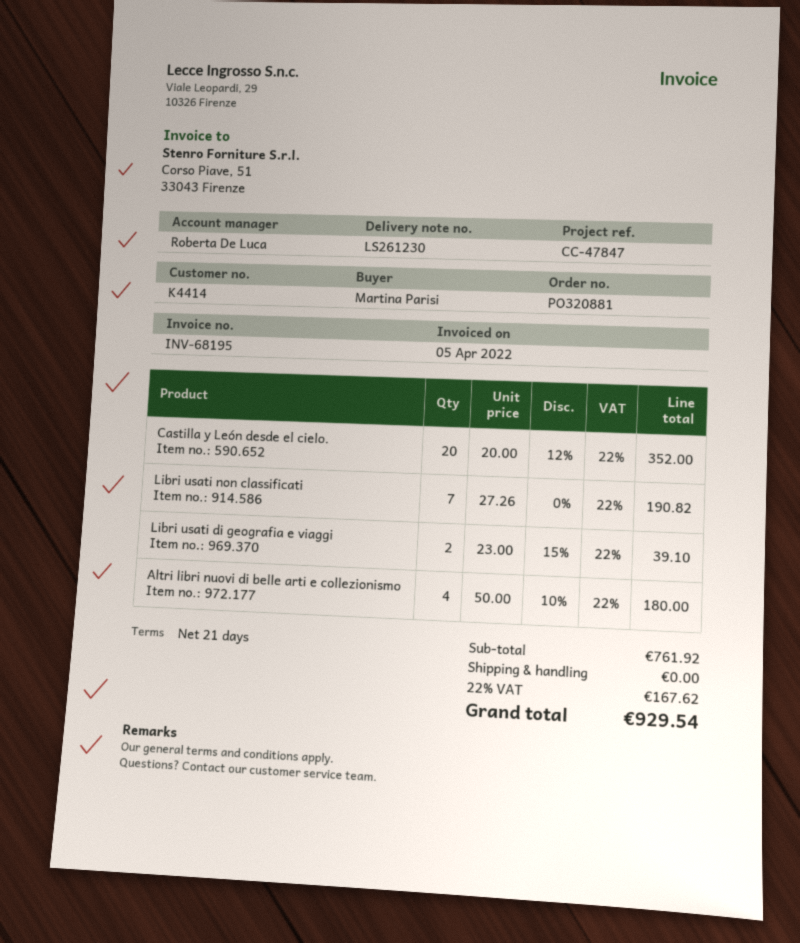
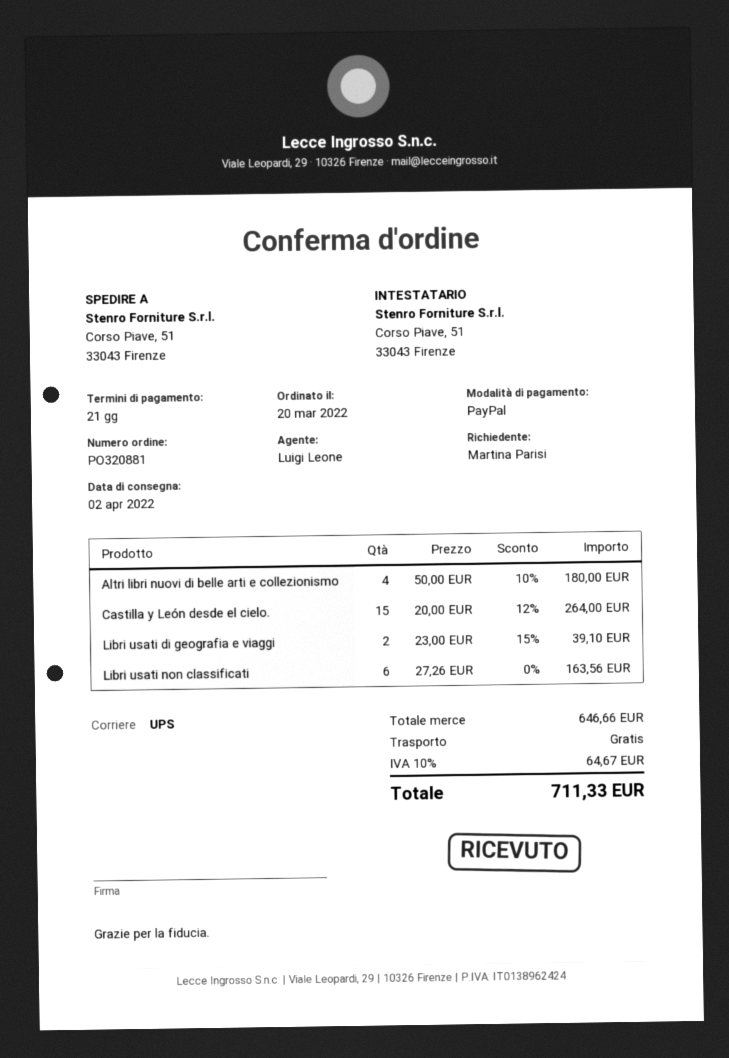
sales rep: Roberta De Luca -> Luigi Leone
Castilla y León desde el cielo.: 20 x 20.00 - 12% = 352.00 -> 15 x 20.00 - 12% = 264.00
Libri usati non classificati: 7 x 27.26 = 190.82 -> 6 x 27.26 = 163.56
subtotal: 761.92 -> 646.66
tax: 22% = 167.62 -> 10% = 64.67
total: 929.54 -> 711.33

